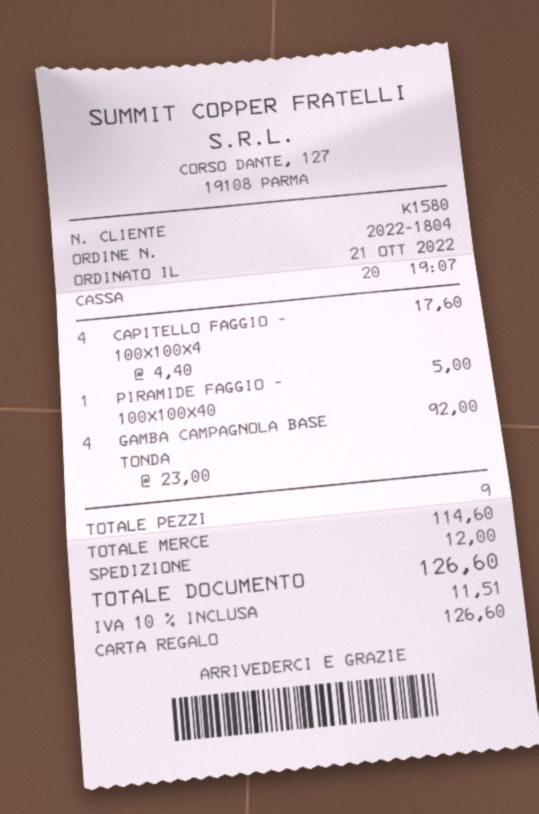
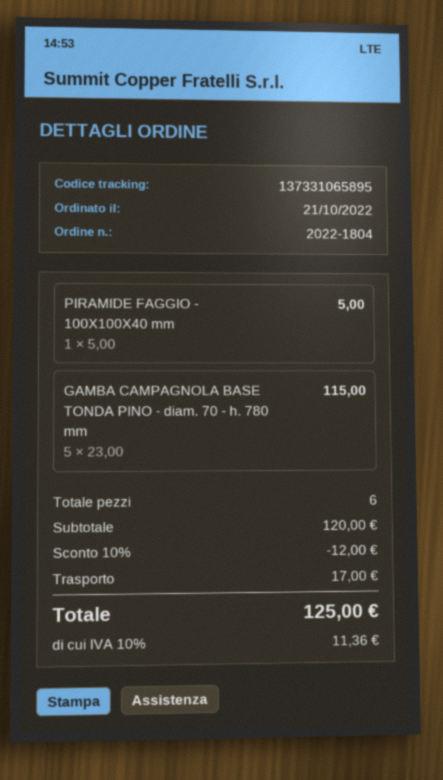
CAPITELLO FAGGIO - 100X100X4: 4 x 4.40 = 17.60 -> none
GAMBA CAMPAGNOLA BASE TONDA: 4 x 23.00 = 92.00 -> 5 x 23.00 = 115.00
total quantity: 9 -> 6
subtotal: 114.60 -> 120.00
discount: none -> 10% = 12.00
shipping: 12.00 -> 17.00
tax: 10% = 11.51 -> 10% = 11.36
total: 126.60 -> 125.00

